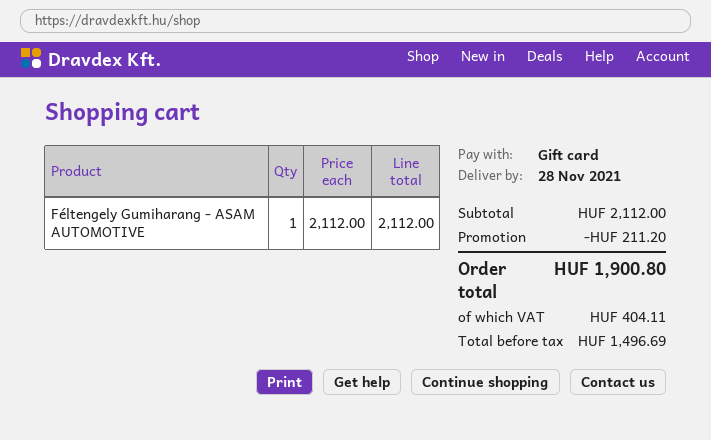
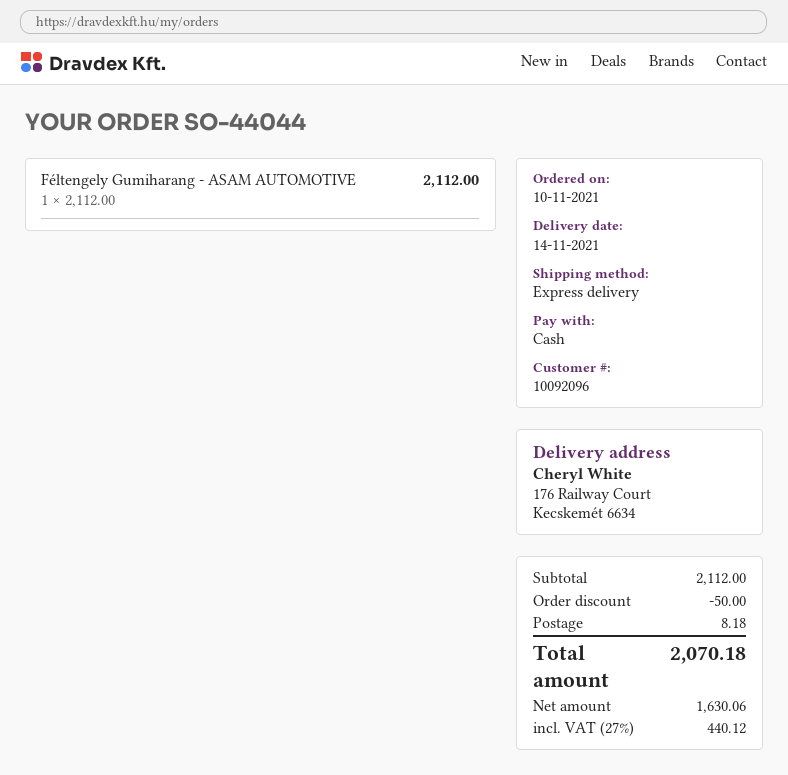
delivery date: 2021-11-28 -> 2021-11-14
payment method: gift card -> cash
discount: 211.20 -> 50.00
shipping: none -> 8.18
net: 1496.69 -> 1630.06
tax: 404.11 -> 440.12
total: 1900.80 -> 2070.18

